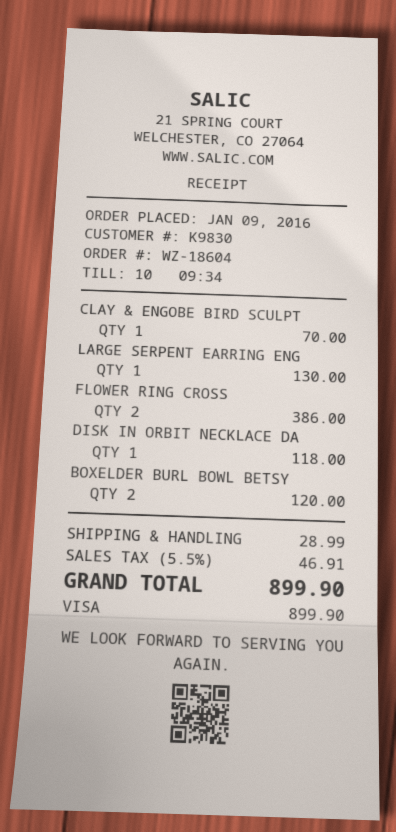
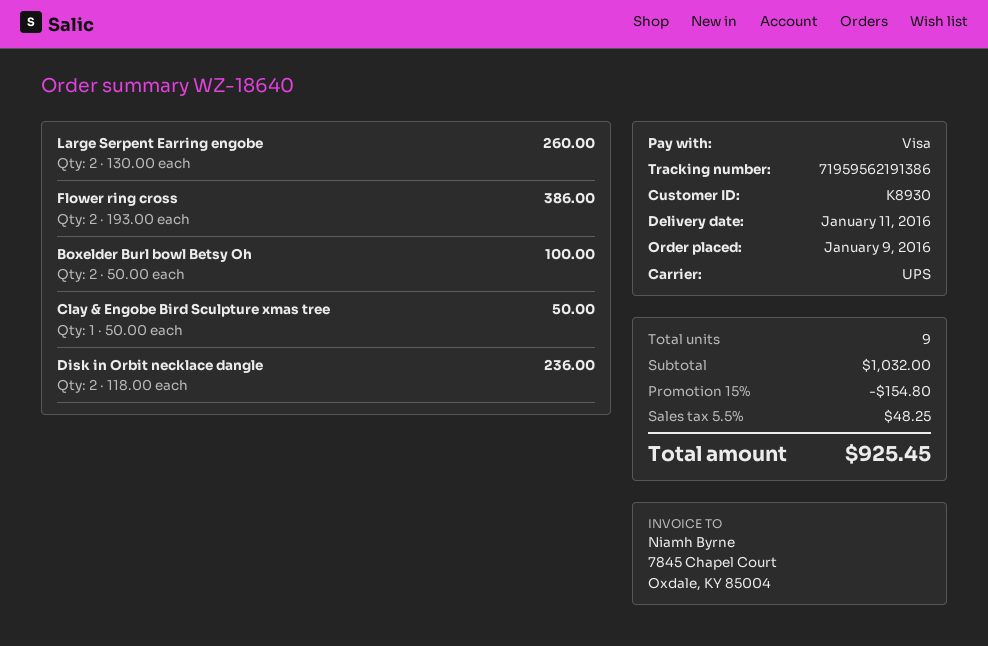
order number: WZ-18604 -> WZ-18640
customer number: K9830 -> K8930
CLAY & ENGOBE BIRD SCULPT: 1 for 70.00 -> 1 for 50.00
LARGE SERPENT EARRING ENG: 1 for 130.00 -> 2 for 260.00
DISK IN ORBIT NECKLACE DA: 1 for 118.00 -> 2 for 236.00
BOXELDER BURL BOWL BETSY: 2 for 120.00 -> 2 for 100.00
discount: none -> 15% = 154.80
shipping: 28.99 -> none
tax: 5.5% = 46.91 -> 5.5% = 48.25
total: 899.90 -> 925.45

